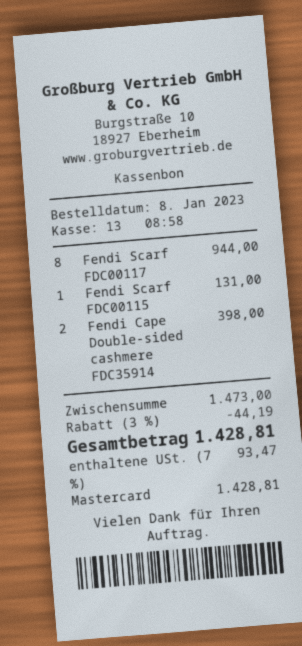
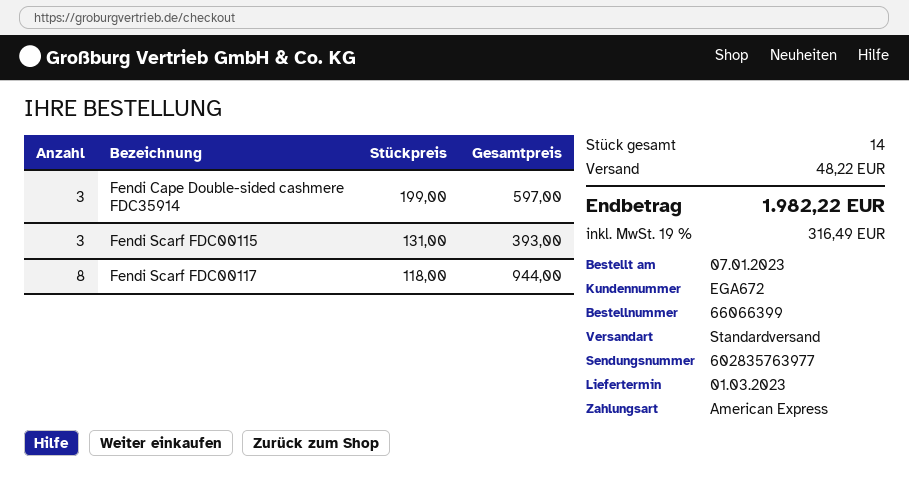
order date: 2023-01-08 -> 2023-01-07
payment method: Mastercard -> American Express
Fendi Scarf FDC00115: 1 for 131.00 -> 3 for 393.00
Fendi Cape Double-sided cashmere FDC35914: 2 for 398.00 -> 3 for 597.00
discount: 3% = 44.19 -> none
shipping: none -> 48.22
tax: 7% = 93.47 -> 19% = 316.49
total: 1428.81 -> 1982.22

